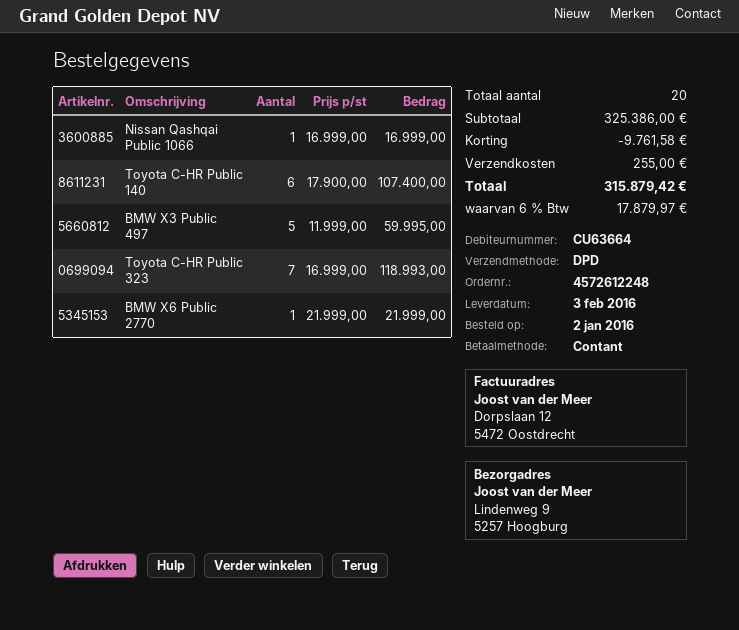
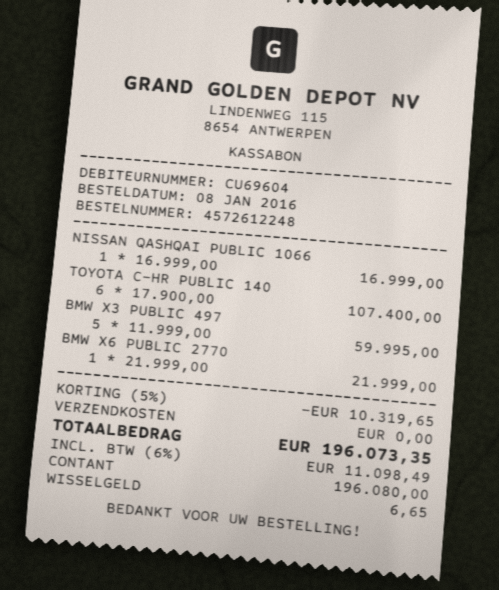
order date: 2016-01-02 -> 2016-01-08
customer number: CU63664 -> CU69604
Toyota C-HR Public 323: 7 x 16999.00 = 118993.00 -> none
discount: 9761.58 -> 10319.65
shipping: 255.00 -> 0.00
tax: 6% = 17879.97 -> 6% = 11098.49
total: 315879.42 -> 196073.35

